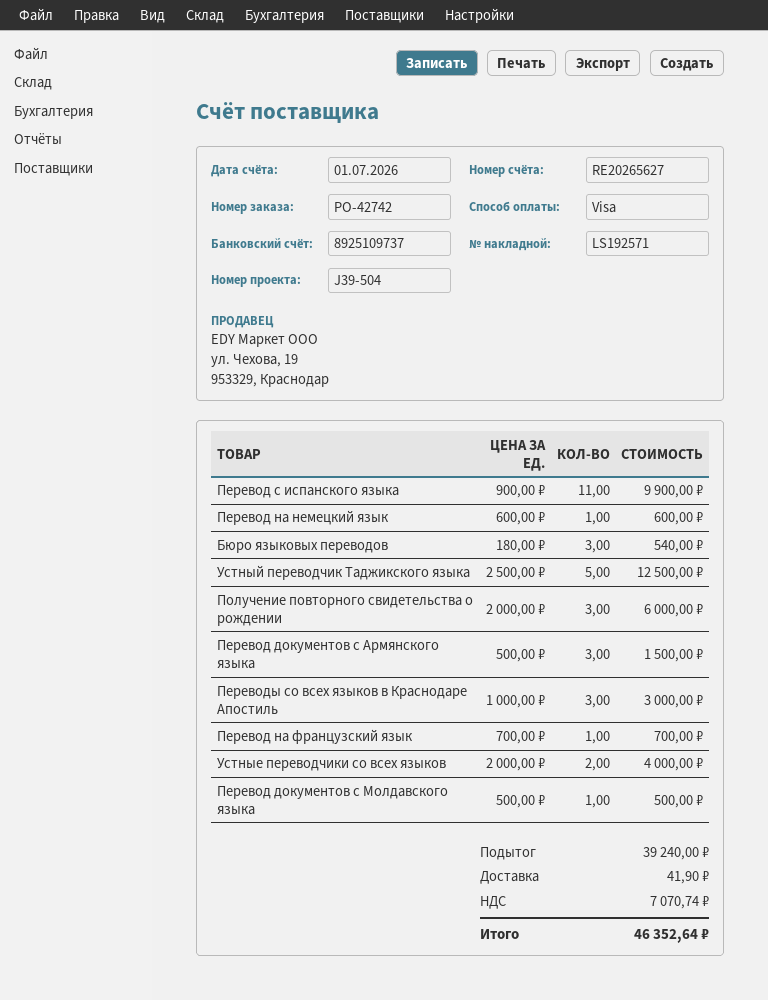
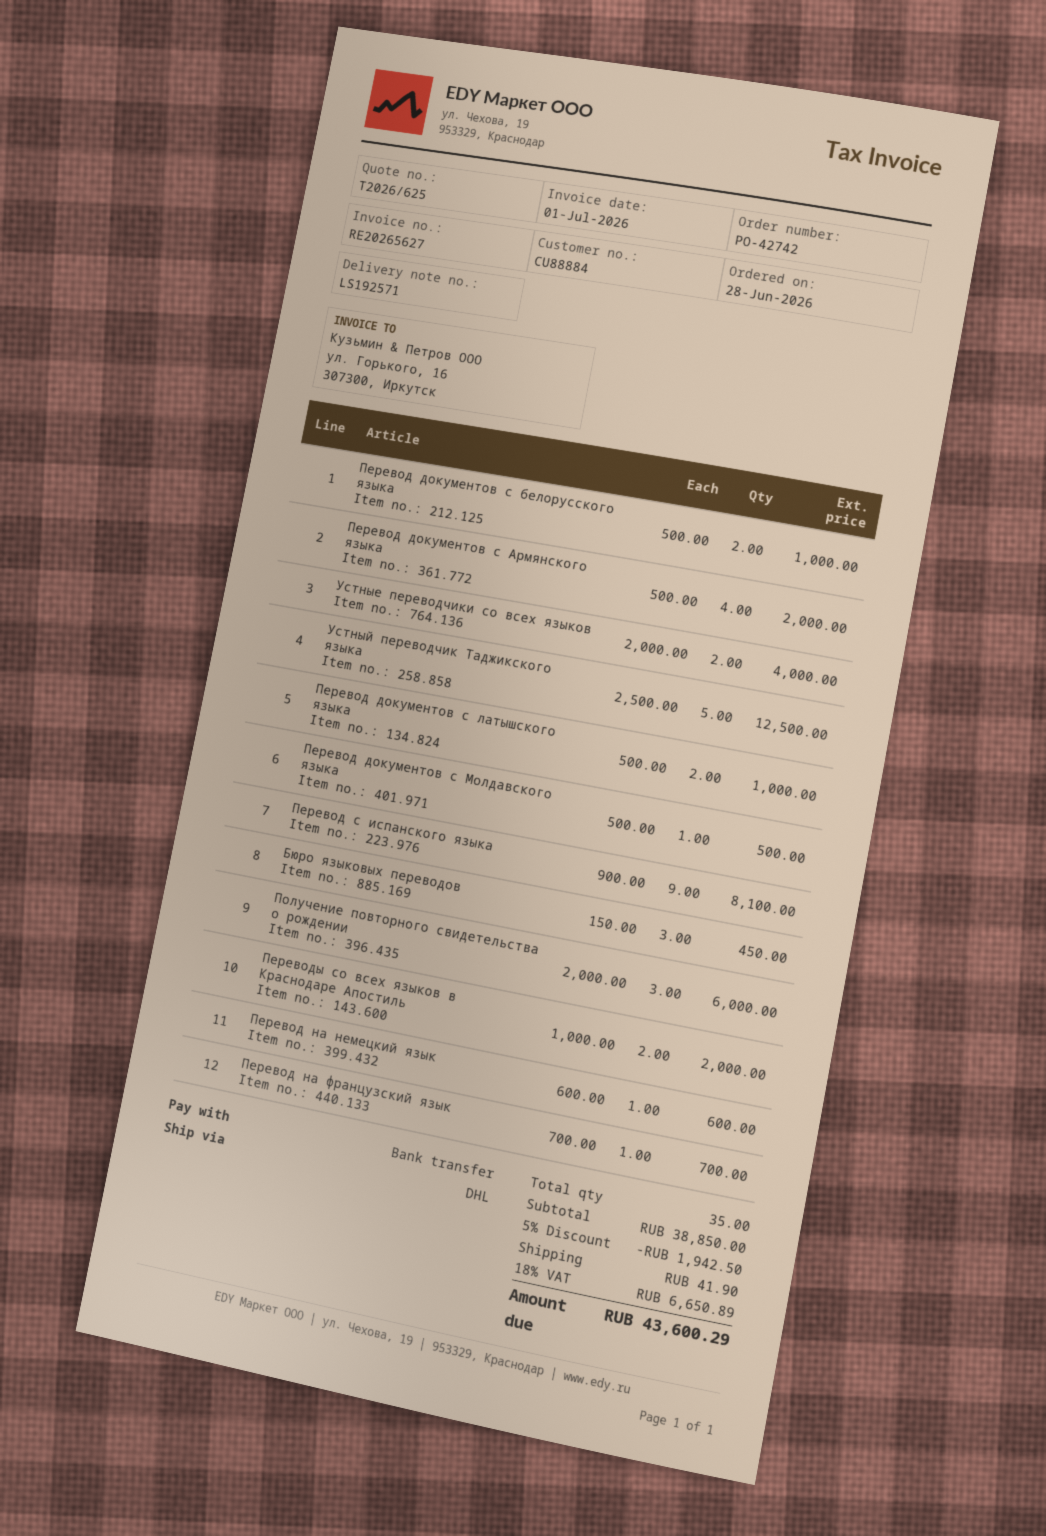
payment method: Visa -> bank transfer
Перевод с испанского языка: 11 x 900.00 = 9900.00 -> 9 x 900.00 = 8100.00
Бюро языковых переводов: 3 x 180.00 = 540.00 -> 3 x 150.00 = 450.00
Перевод документов с Армянского языка: 3 x 500.00 = 1500.00 -> 4 x 500.00 = 2000.00
Переводы со всех языков в Краснодаре Апостиль: 3 x 1000.00 = 3000.00 -> 2 x 1000.00 = 2000.00
Перевод документов с белорусского языка: none -> 2 x 500.00 = 1000.00
Перевод документов с латышского языка: none -> 2 x 500.00 = 1000.00
subtotal: 39240.00 -> 38850.00
discount: none -> 5% = 1942.50
tax: 7070.74 -> 6650.89
total: 46352.64 -> 43600.29

